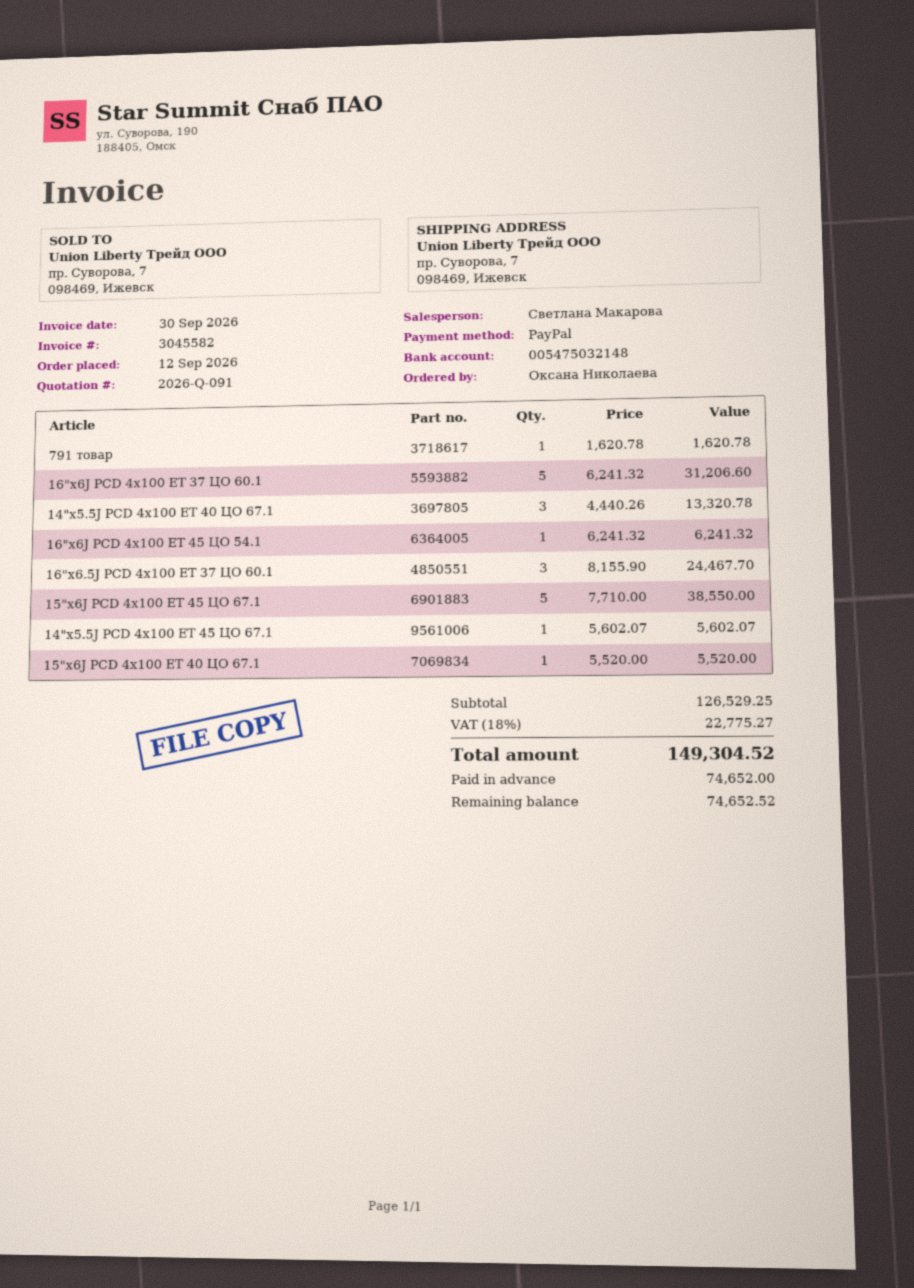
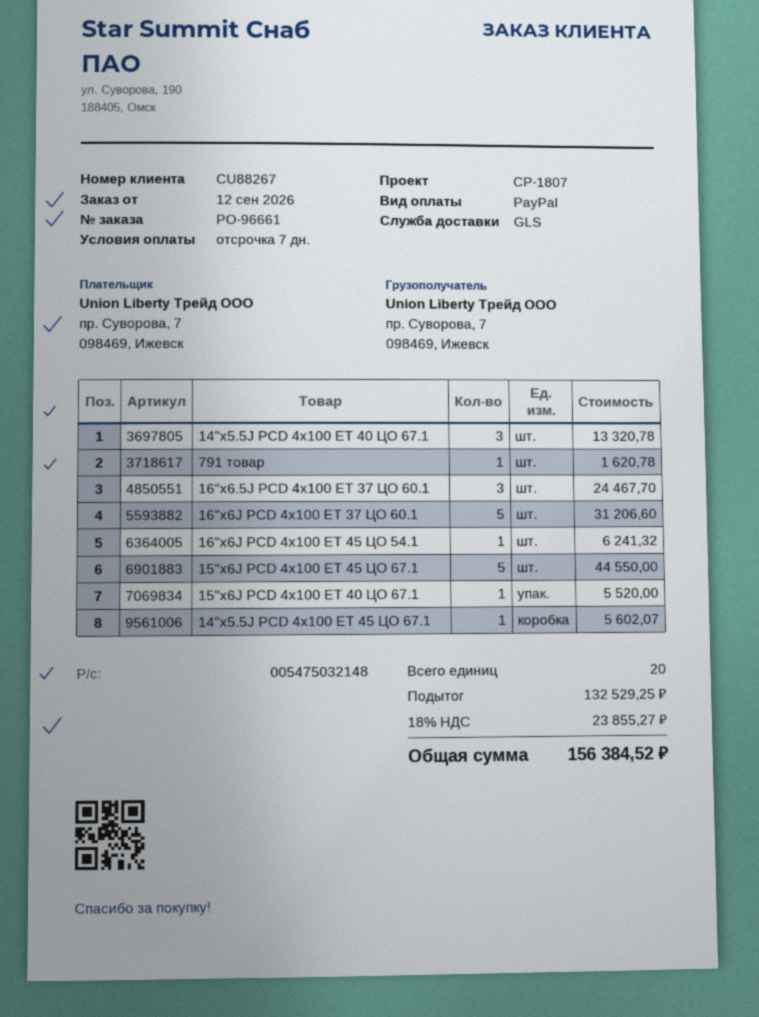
15"x6J PCD 4x100 ЕТ 45 ЦО 67.1: 5 for 38550.00 -> 5 for 44550.00
subtotal: 126529.25 -> 132529.25
tax: 18% = 22775.27 -> 18% = 23855.27
total: 149304.52 -> 156384.52

